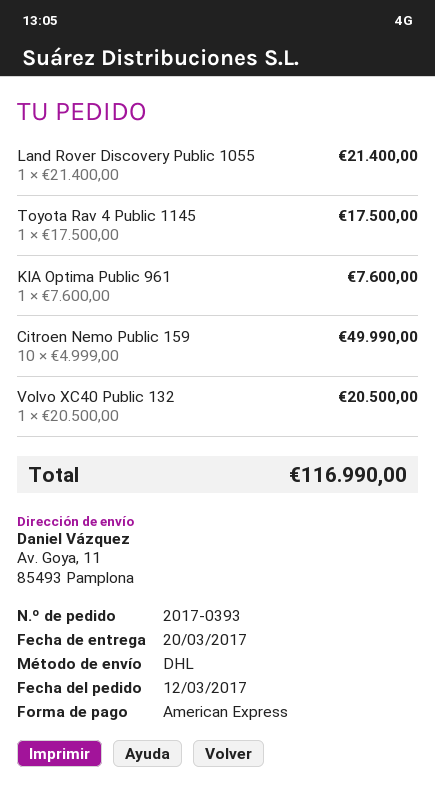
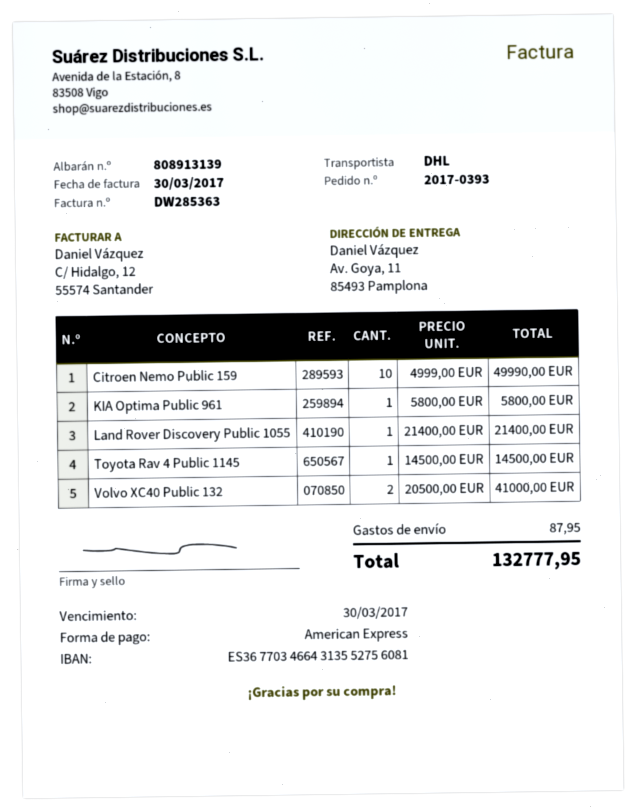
Toyota Rav 4 Public 1145: 1 x 17500.00 = 17500.00 -> 1 x 14500.00 = 14500.00
KIA Optima Public 961: 1 x 7600.00 = 7600.00 -> 1 x 5800.00 = 5800.00
Volvo XC40 Public 132: 1 x 20500.00 = 20500.00 -> 2 x 20500.00 = 41000.00
shipping: none -> 87.95
total: 116990.00 -> 132777.95

